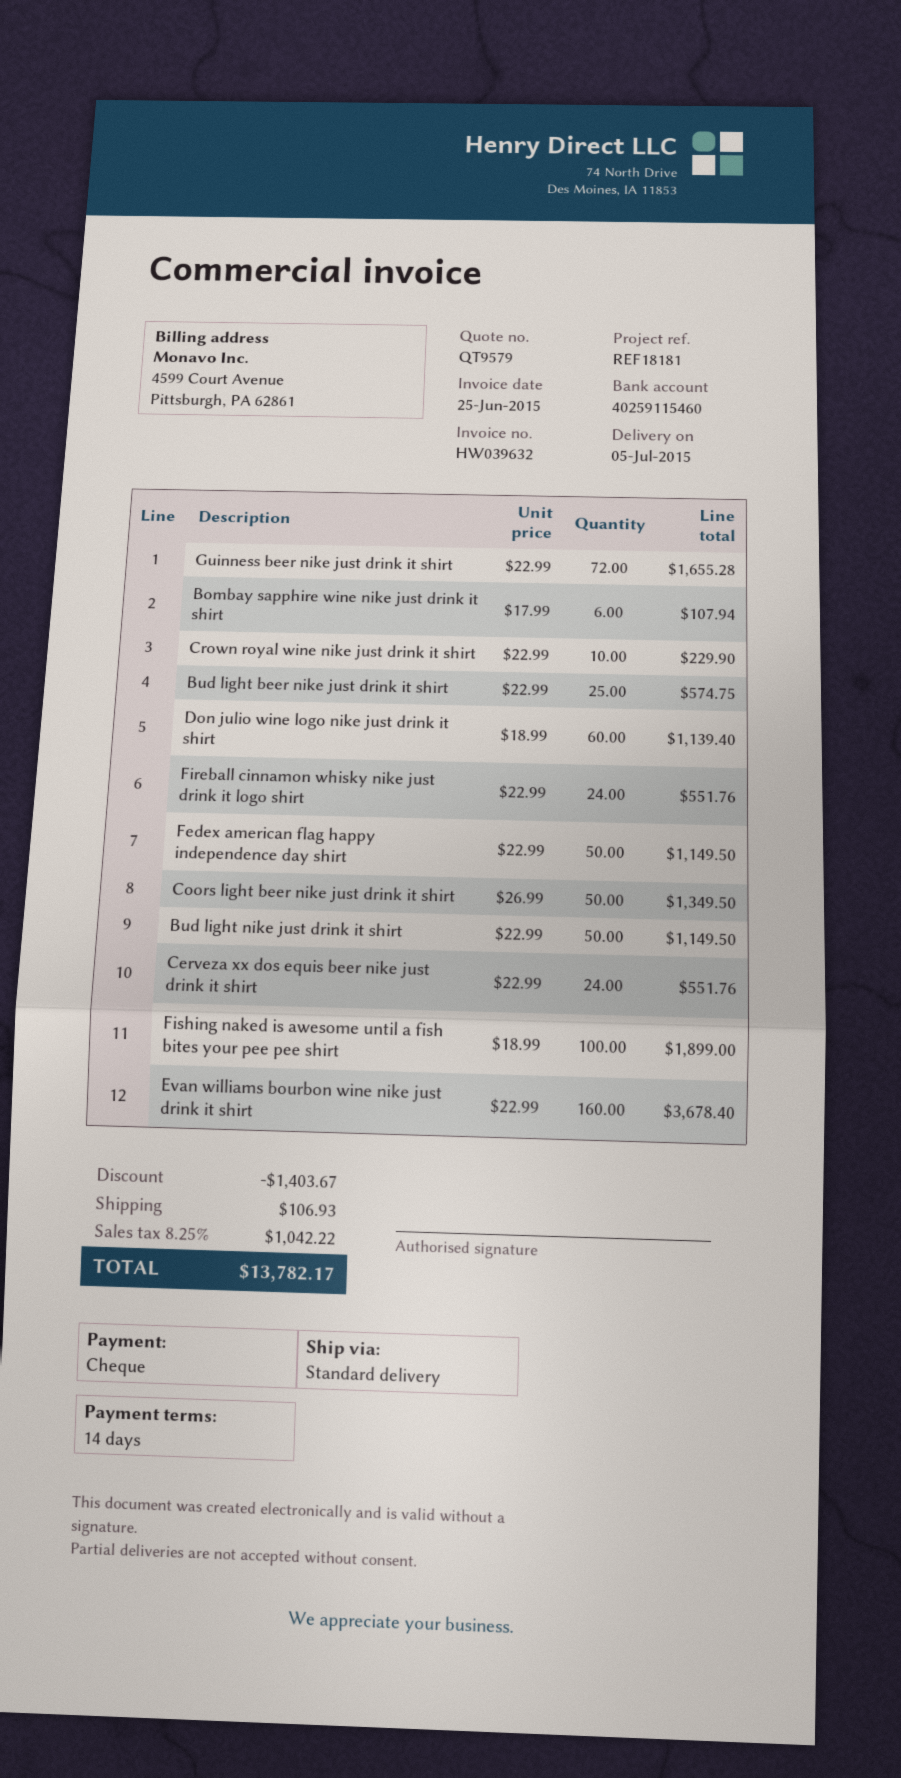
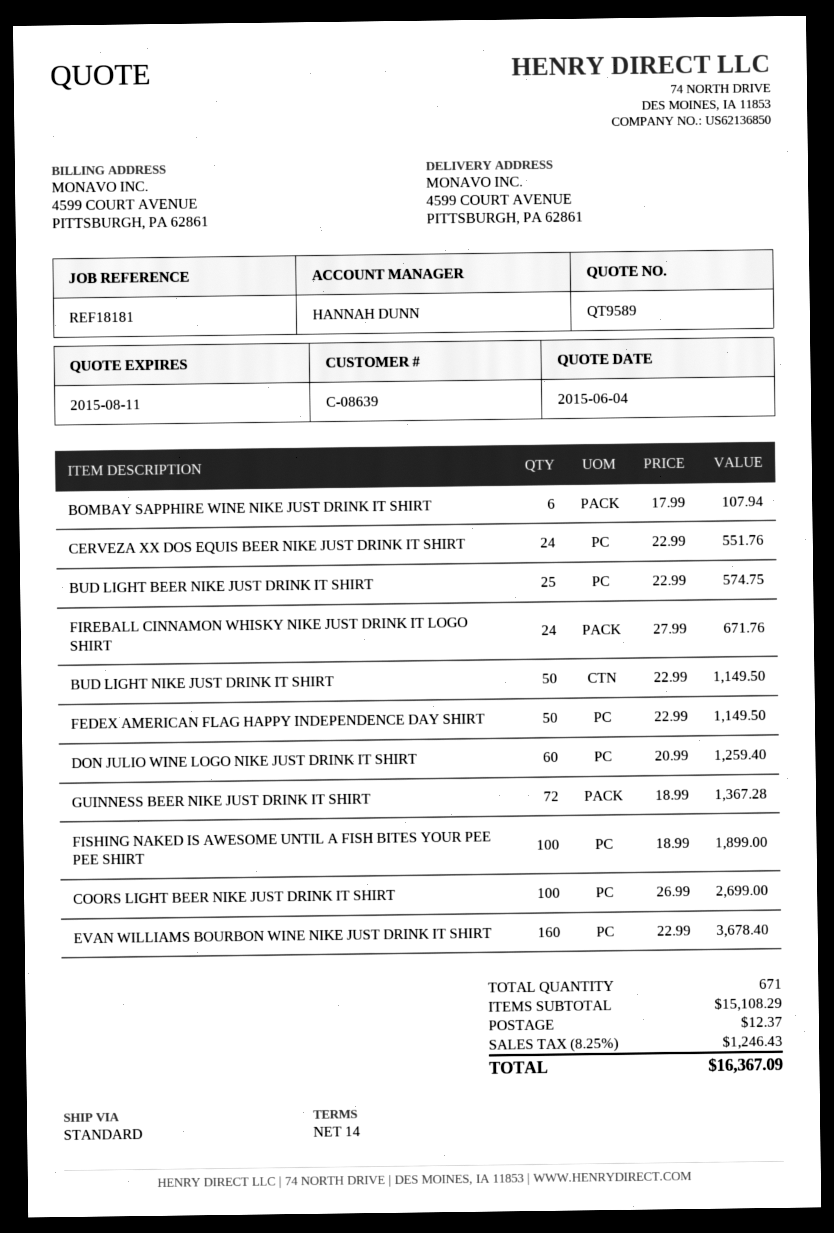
quote number: QT9579 -> QT9589
Guinness beer nike just drink it shirt: 72 x 22.99 = 1655.28 -> 72 x 18.99 = 1367.28
Crown royal wine nike just drink it shirt: 10 x 22.99 = 229.90 -> none
Don julio wine logo nike just drink it shirt: 60 x 18.99 = 1139.40 -> 60 x 20.99 = 1259.40
Fireball cinnamon whisky nike just drink it logo shirt: 24 x 22.99 = 551.76 -> 24 x 27.99 = 671.76
Coors light beer nike just drink it shirt: 50 x 26.99 = 1349.50 -> 100 x 26.99 = 2699.00
discount: 1403.67 -> none
shipping: 106.93 -> 12.37
tax: 8.25% = 1042.22 -> 8.25% = 1246.43
total: 13782.17 -> 16367.09

